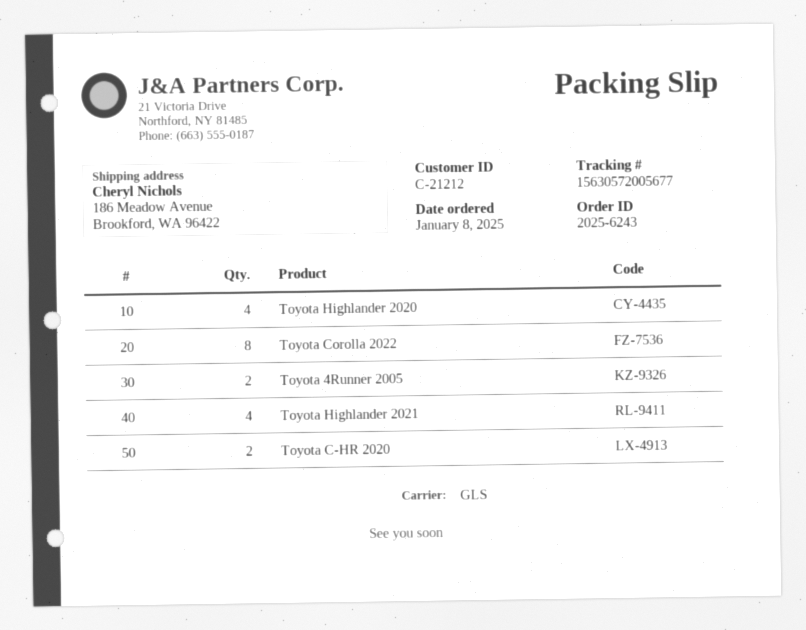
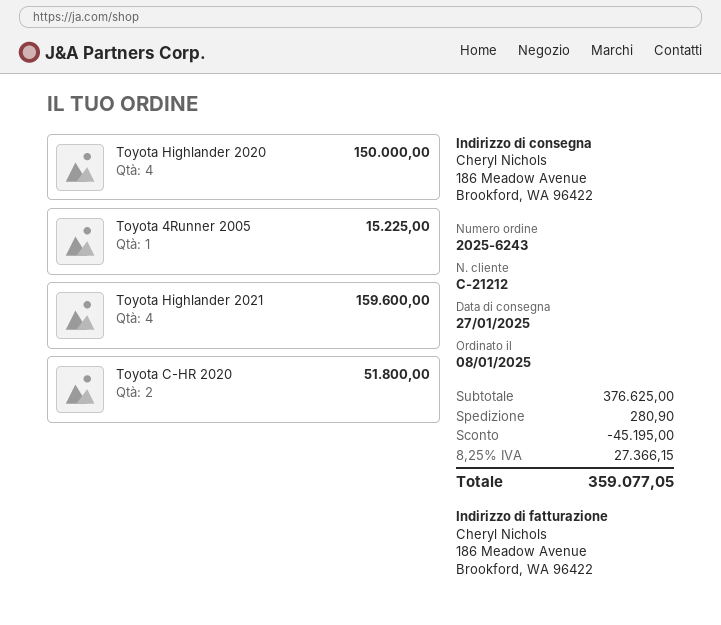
Toyota Corolla 2022: 8 -> none
Toyota 4Runner 2005: 2 -> 1

